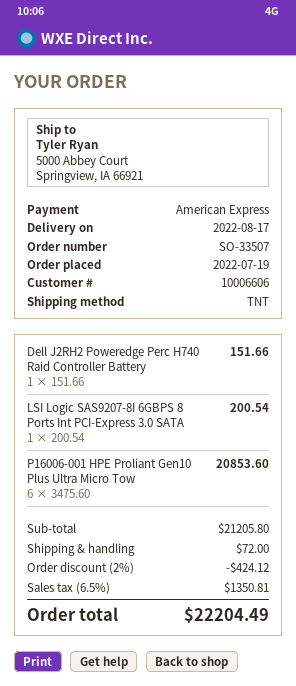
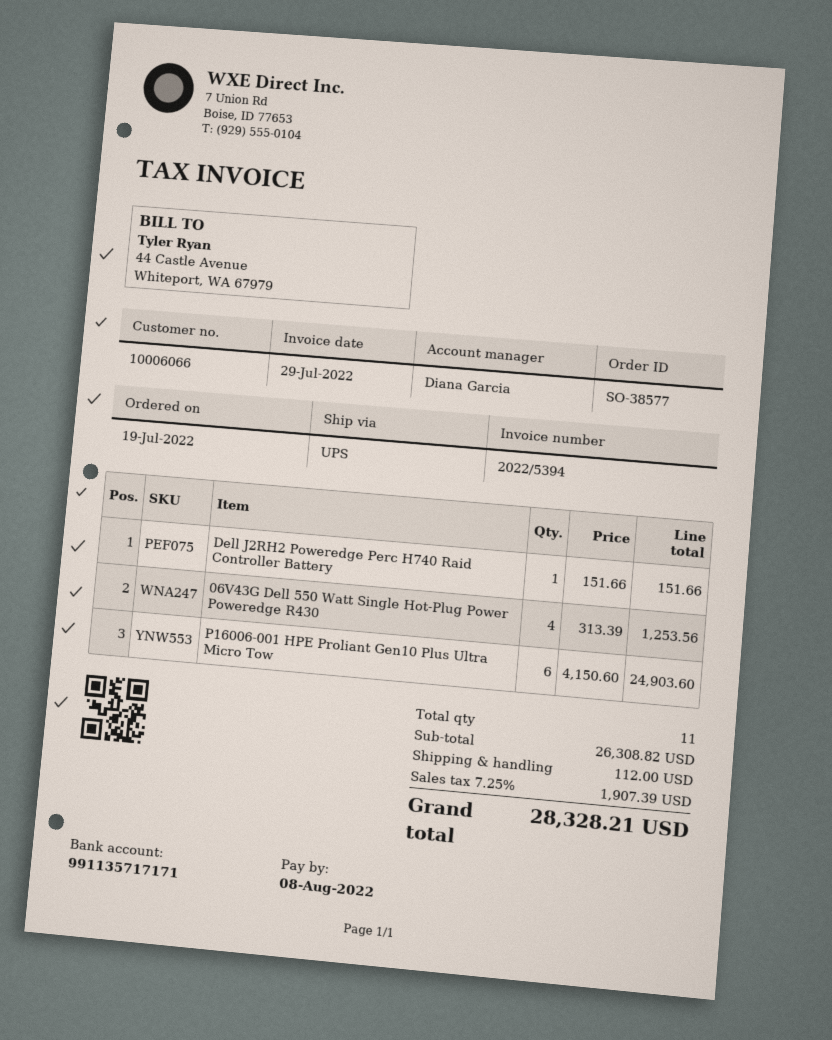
order number: SO-33507 -> SO-38577
customer number: 10006606 -> 10006066
shipping method: TNT -> UPS
LSI Logic SAS9207-8I 6GBPS 8 Ports Int PCI-Express 3.0 SATA: 1 x 200.54 = 200.54 -> none
P16006-001 HPE Proliant Gen10 Plus Ultra Micro Tow: 6 x 3475.60 = 20853.60 -> 6 x 4150.60 = 24903.60
06V43G Dell 550 Watt Single Hot-Plug Power Poweredge R430: none -> 4 x 313.39 = 1253.56
subtotal: 21205.80 -> 26308.82
discount: 2% = 424.12 -> none
shipping: 72.00 -> 112.00
tax: 6.5% = 1350.81 -> 7.25% = 1907.39
total: 22204.49 -> 28328.21

